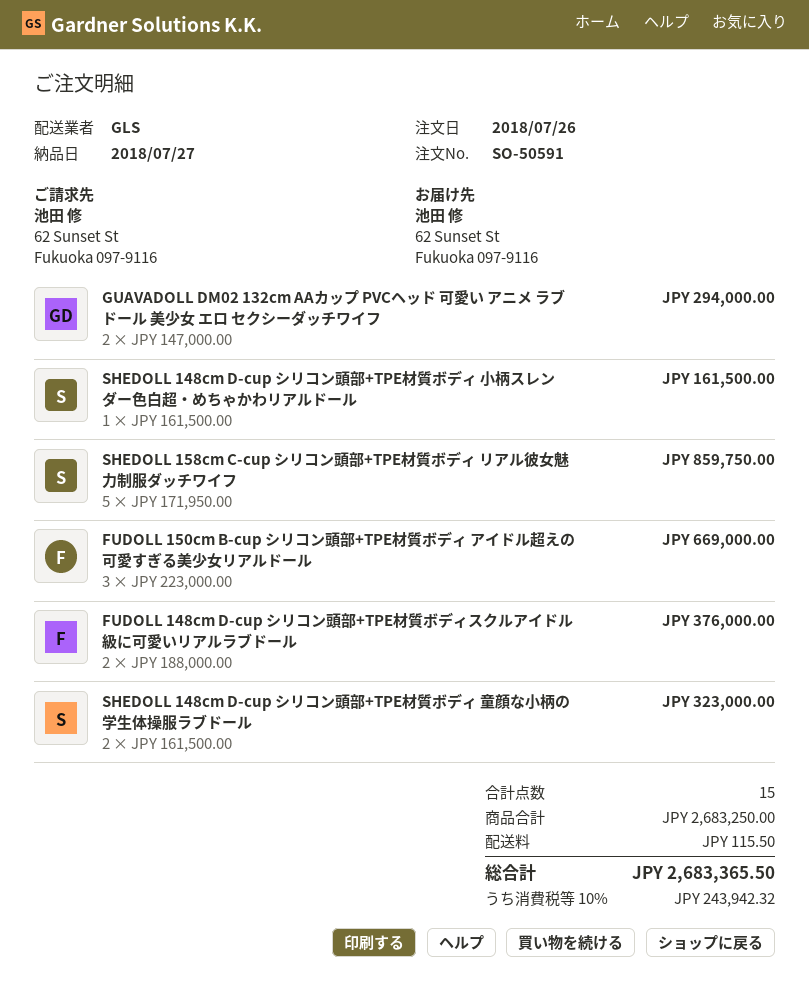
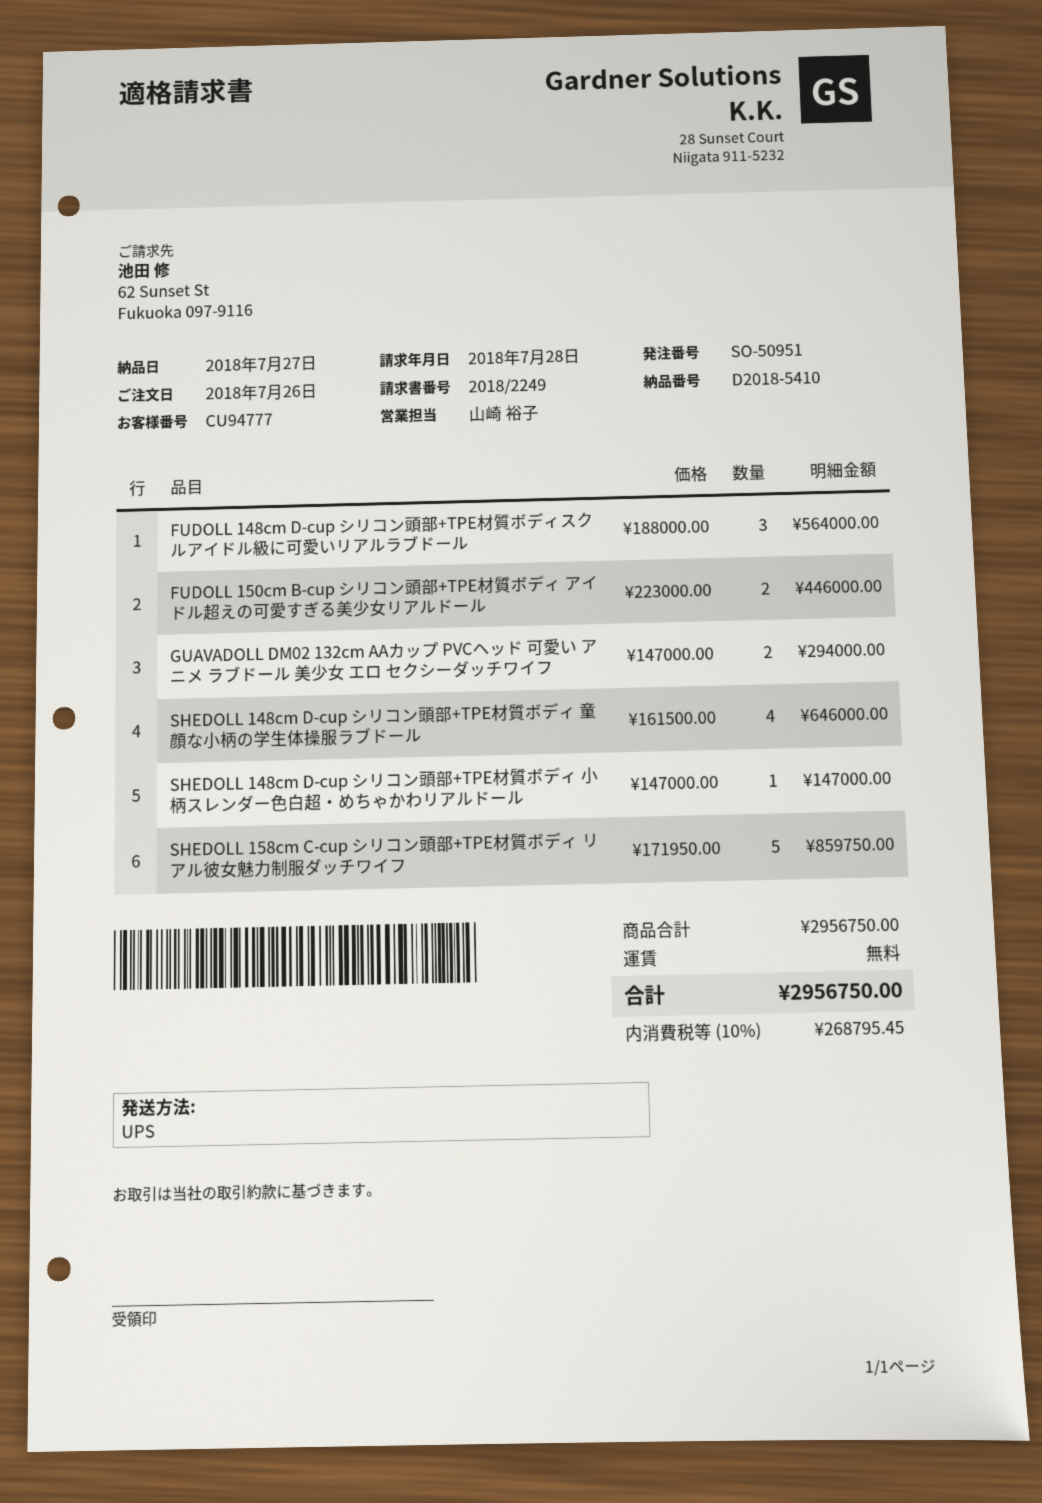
order number: SO-50591 -> SO-50951
shipping method: GLS -> UPS
SHEDOLL 148cm D-cup シリコン頭部+TPE材質ボディ 小柄スレンダー色白超・めちゃかわリアルドール: 1 x 161500.00 = 161500.00 -> 1 x 147000.00 = 147000.00
FUDOLL 150cm B-cup シリコン頭部+TPE材質ボディ アイドル超えの可愛すぎる美少女リアルドール: 3 x 223000.00 = 669000.00 -> 2 x 223000.00 = 446000.00
FUDOLL 148cm D-cup シリコン頭部+TPE材質ボディスクルアイドル級に可愛いリアルラブドール: 2 x 188000.00 = 376000.00 -> 3 x 188000.00 = 564000.00
SHEDOLL 148cm D-cup シリコン頭部+TPE材質ボディ 童顔な小柄の学生体操服ラブドール: 2 x 161500.00 = 323000.00 -> 4 x 161500.00 = 646000.00
subtotal: 2683250.00 -> 2956750.00
shipping: 115.50 -> 0.00
tax: 10% = 243942.32 -> 10% = 268795.45
total: 2683365.50 -> 2956750.00

